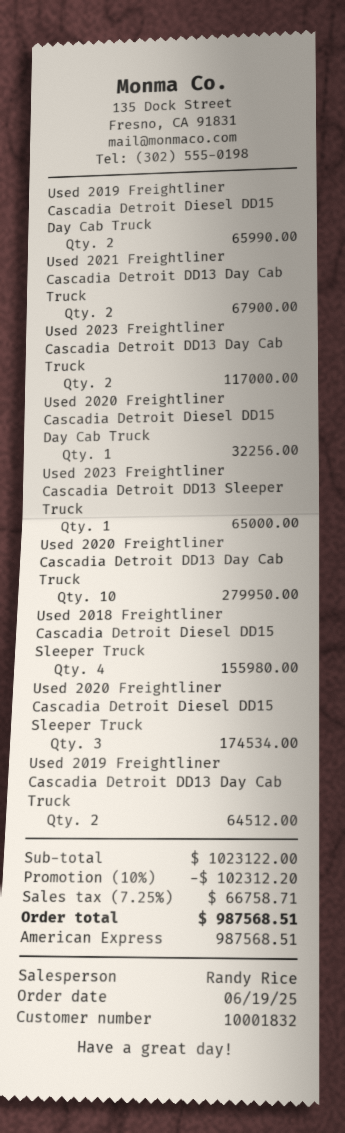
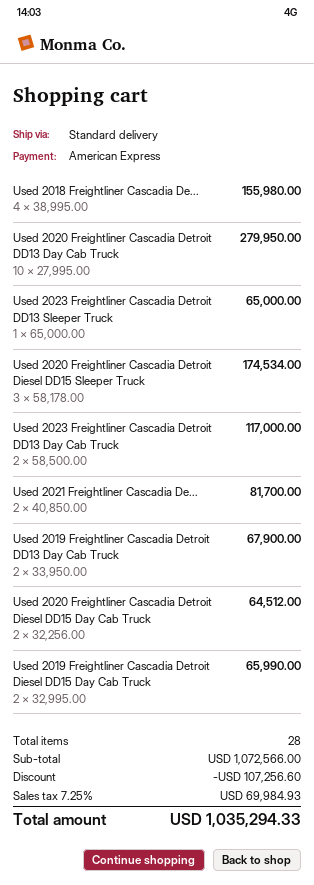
Used 2021 Freightliner Cascadia Detroit DD13 Day Cab Truck: 2 for 67900.00 -> 2 for 81700.00
Used 2020 Freightliner Cascadia Detroit Diesel DD15 Day Cab Truck: 1 for 32256.00 -> 2 for 64512.00
Used 2019 Freightliner Cascadia Detroit DD13 Day Cab Truck: 2 for 64512.00 -> 2 for 67900.00
subtotal: 1023122.00 -> 1072566.00
discount: 102312.20 -> 107256.60
tax: 7.25% = 66758.71 -> 7.25% = 69984.93
total: 987568.51 -> 1035294.33

